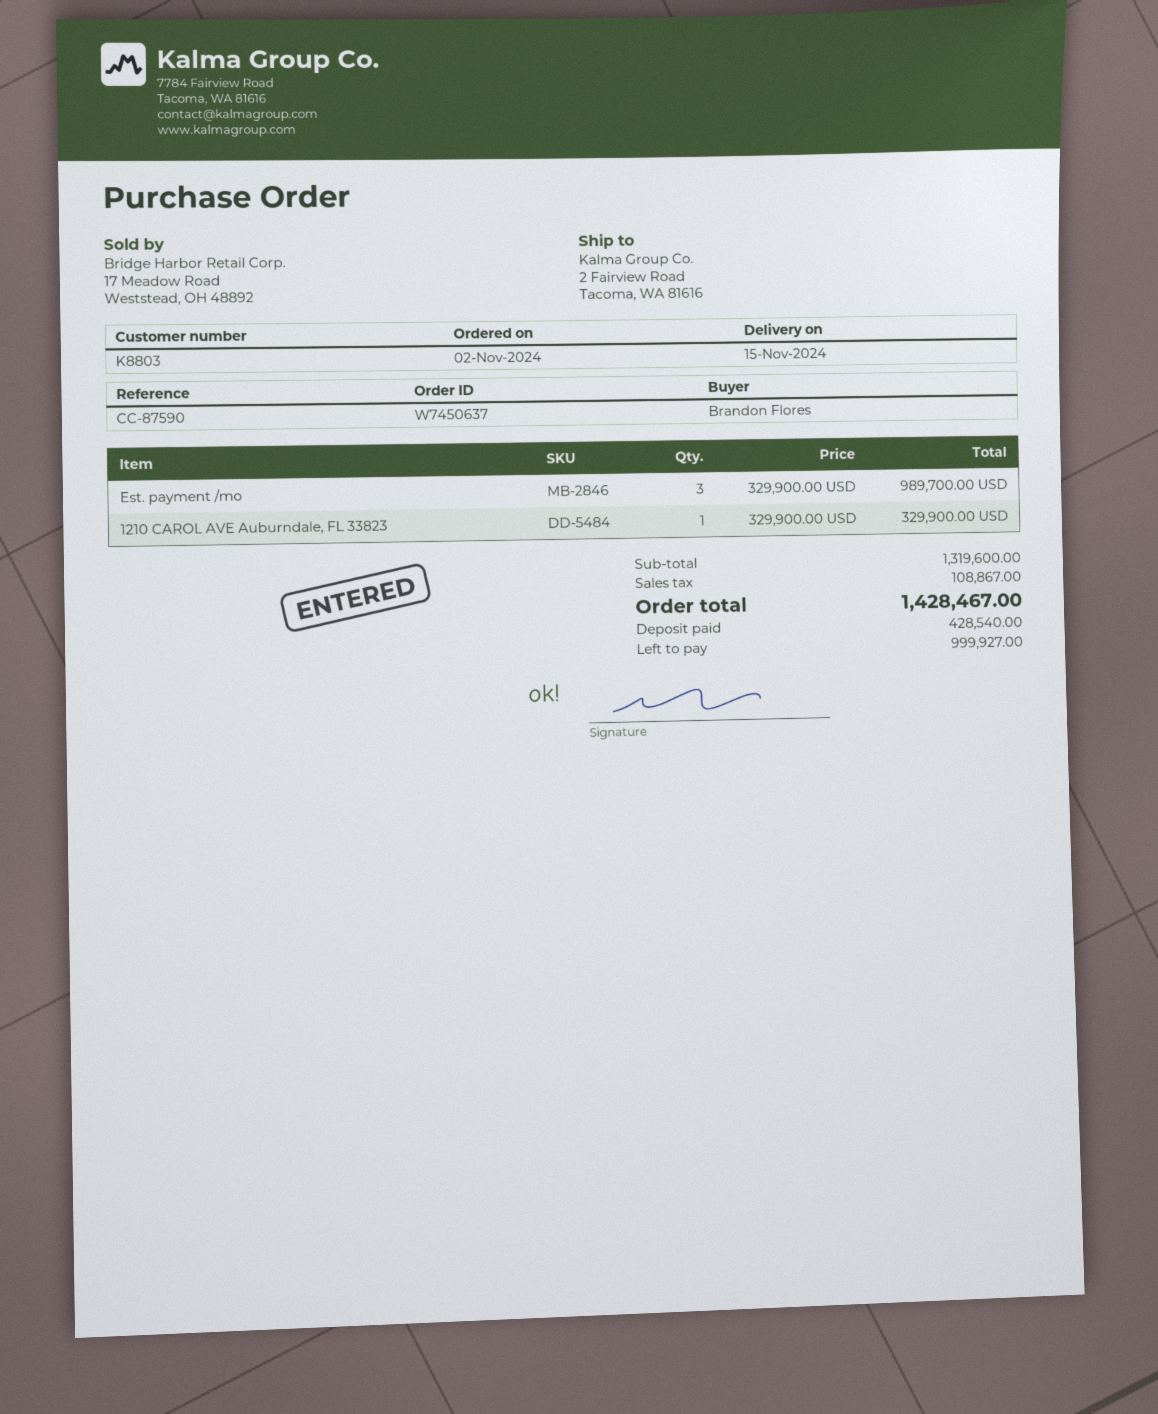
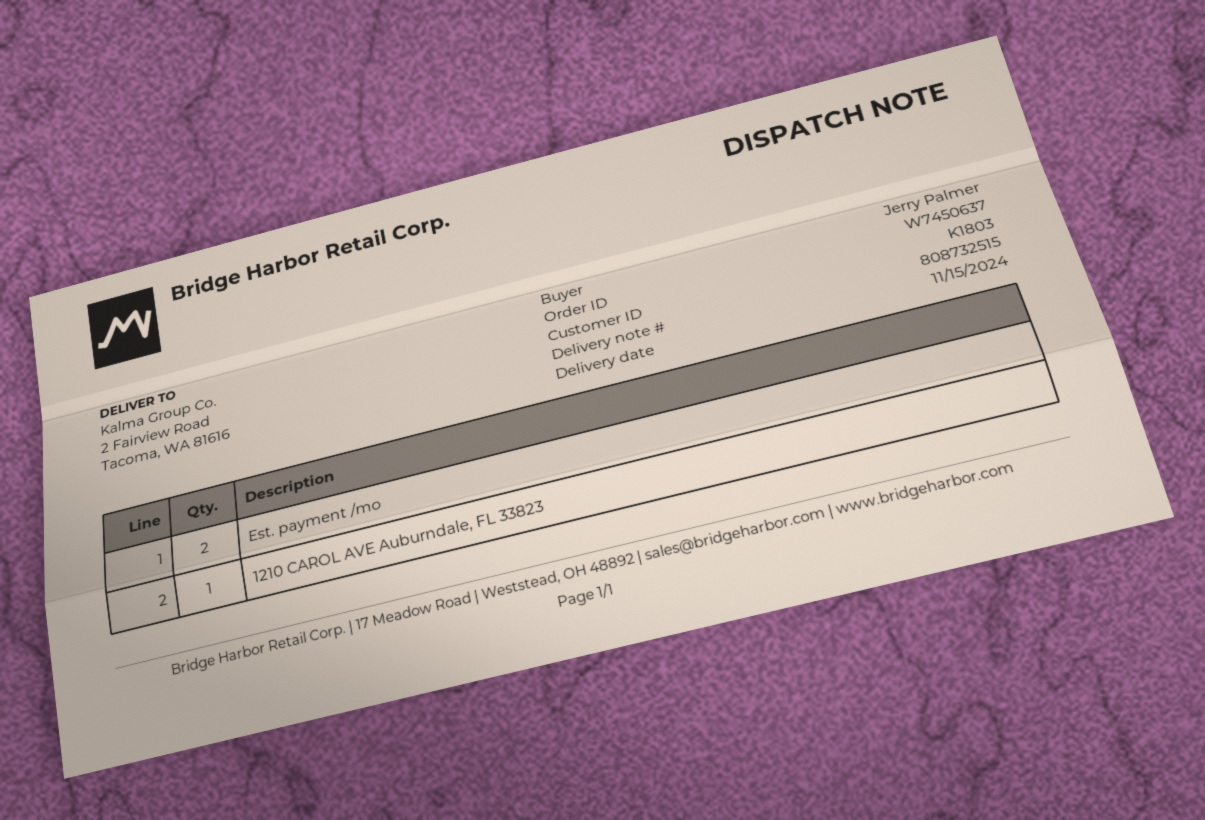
customer number: K8803 -> K1803
ordered by: Brandon Flores -> Jerry Palmer
Est. payment /mo: 3 -> 2

